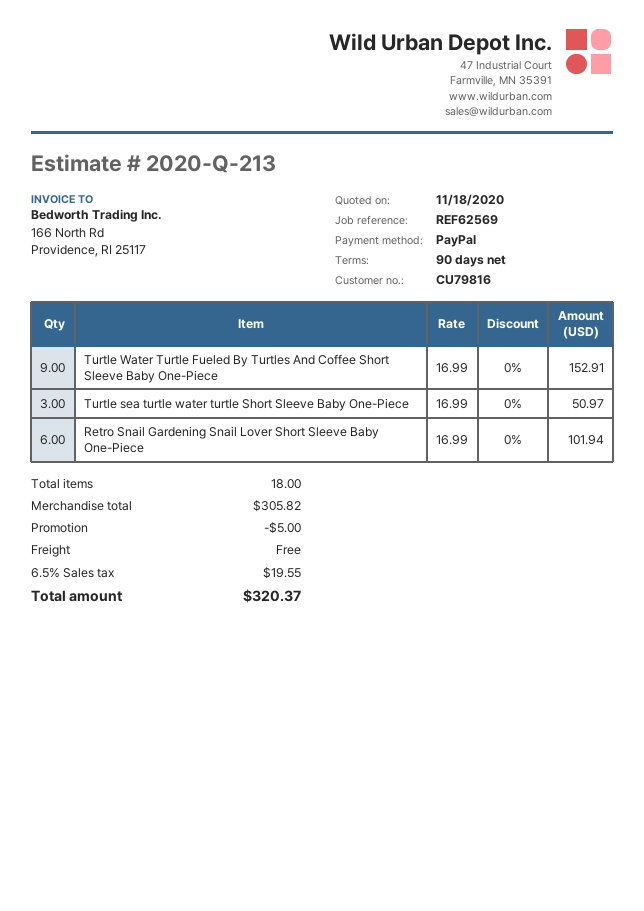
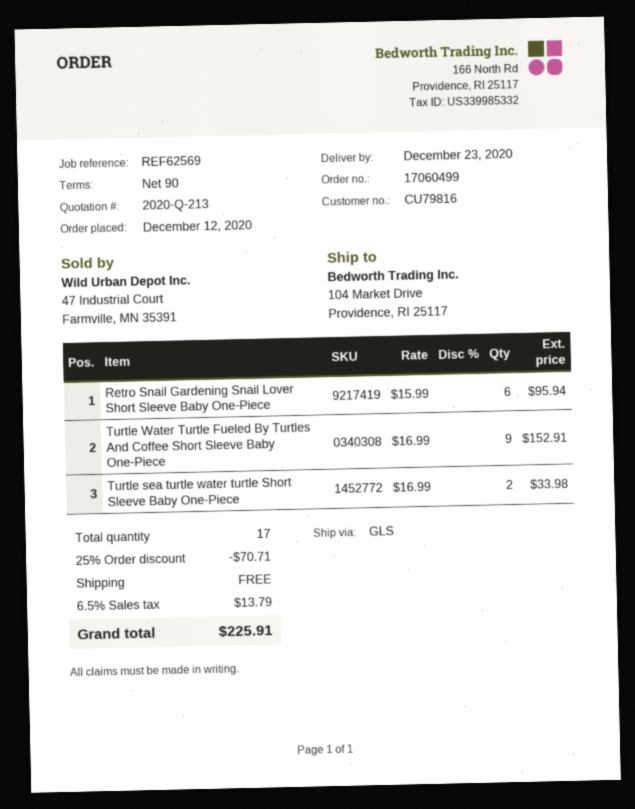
Turtle sea turtle water turtle Short Sleeve Baby One-Piece: 3 x 16.99 = 50.97 -> 2 x 16.99 = 33.98
Retro Snail Gardening Snail Lover Short Sleeve Baby One-Piece: 6 x 16.99 = 101.94 -> 6 x 15.99 = 95.94
total quantity: 18 -> 17
discount: 5.00 -> 70.71
tax: 6.5% = 19.55 -> 6.5% = 13.79
total: 320.37 -> 225.91

